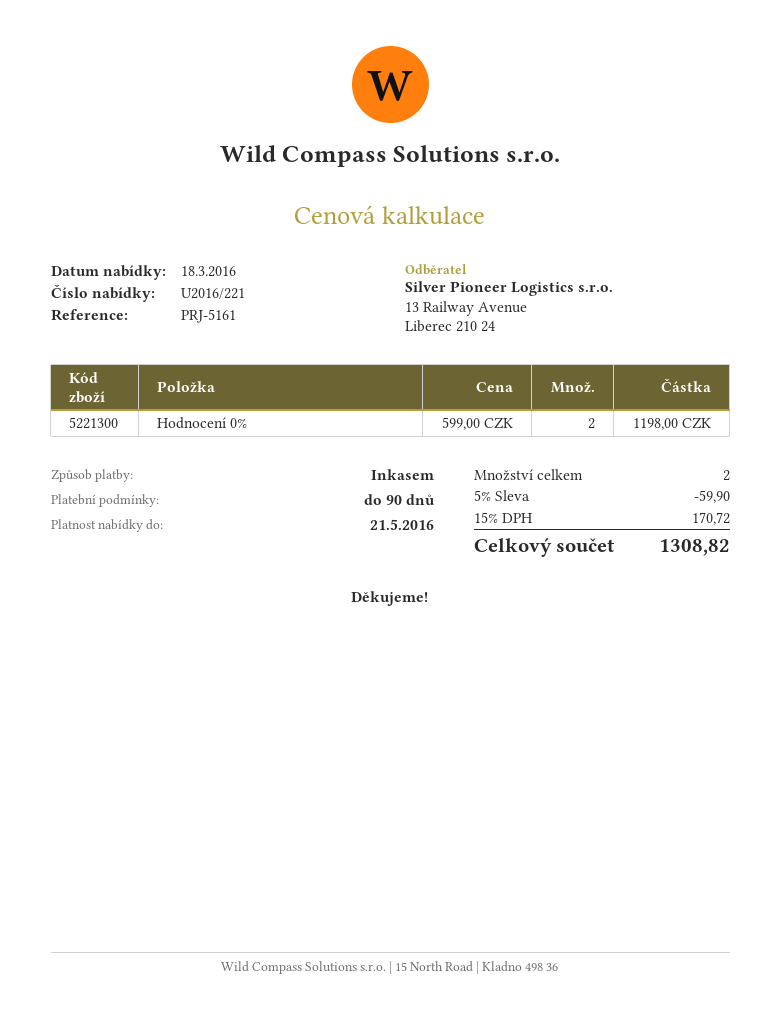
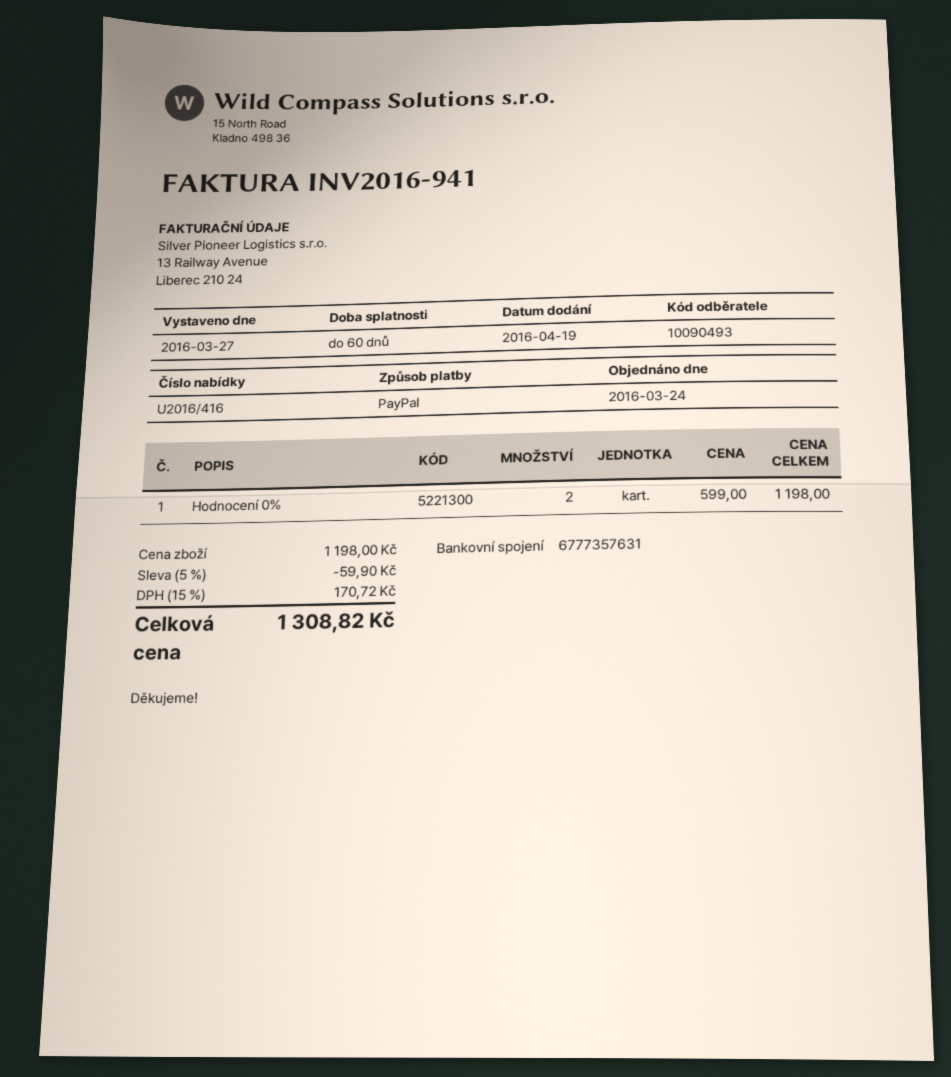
quote number: U2016/221 -> U2016/416
payment terms: 90 days -> 60 days
payment method: direct debit -> PayPal

